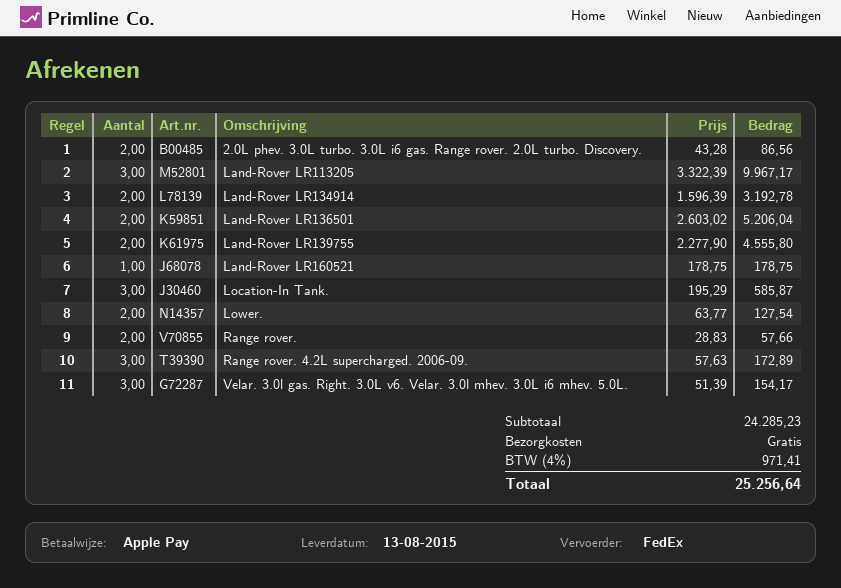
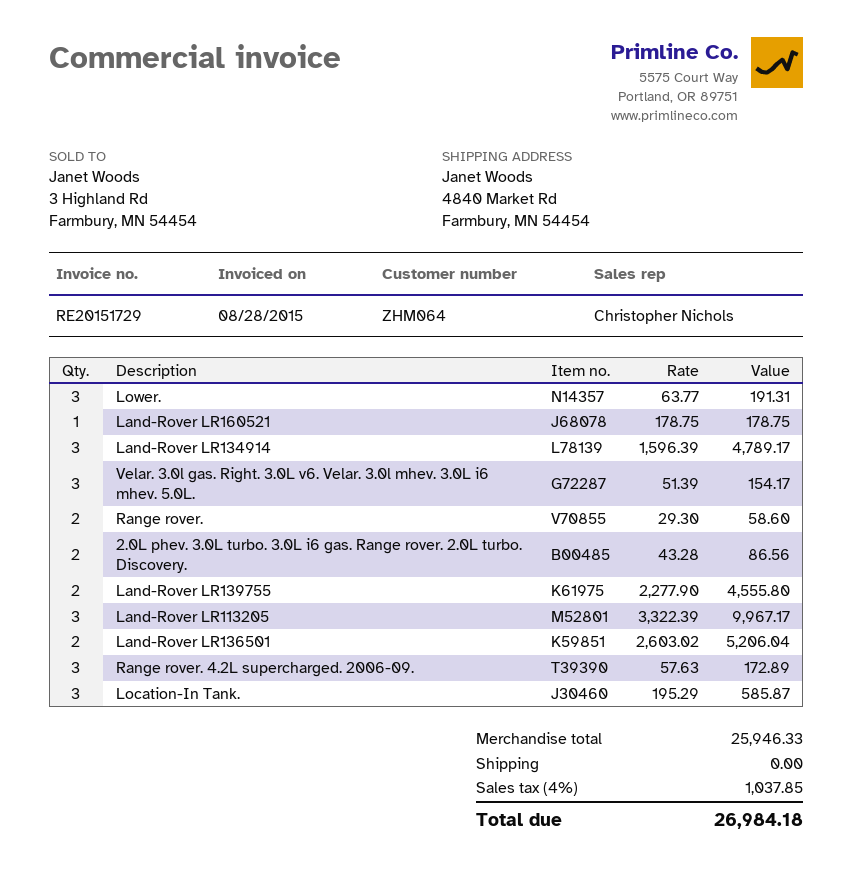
Land-Rover LR134914: 2 x 1596.39 = 3192.78 -> 3 x 1596.39 = 4789.17
Lower.: 2 x 63.77 = 127.54 -> 3 x 63.77 = 191.31
Range rover.: 2 x 28.83 = 57.66 -> 2 x 29.30 = 58.60
subtotal: 24285.23 -> 25946.33
tax: 4% = 971.41 -> 4% = 1037.85
total: 25256.64 -> 26984.18

